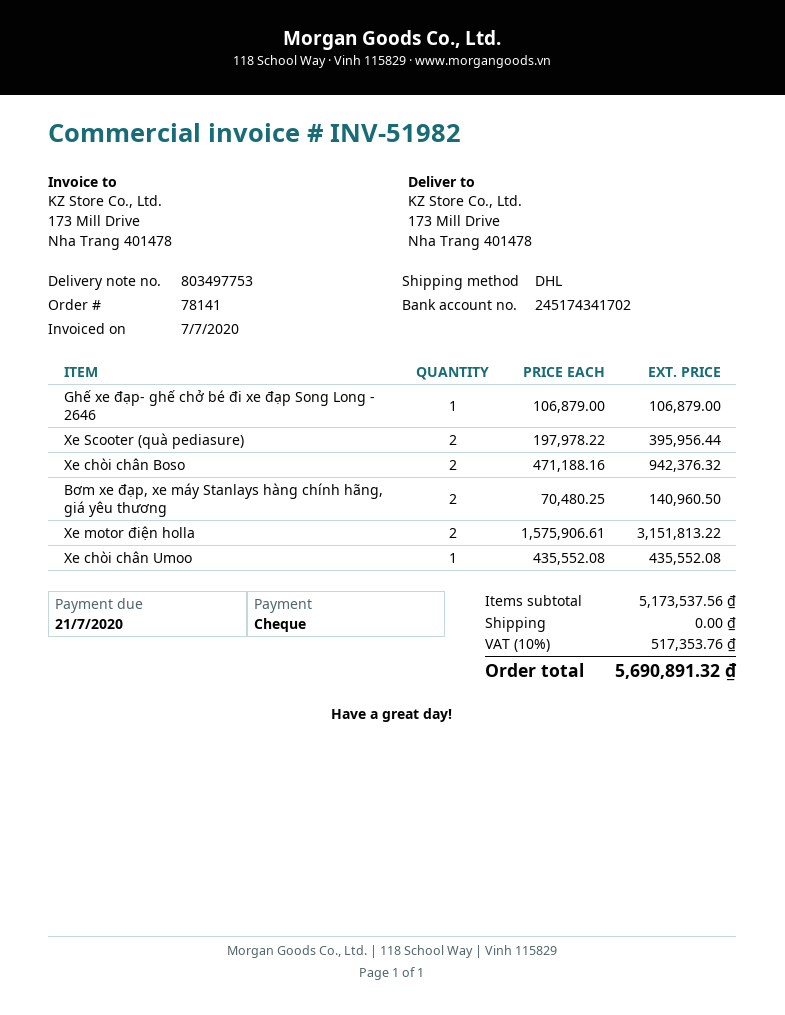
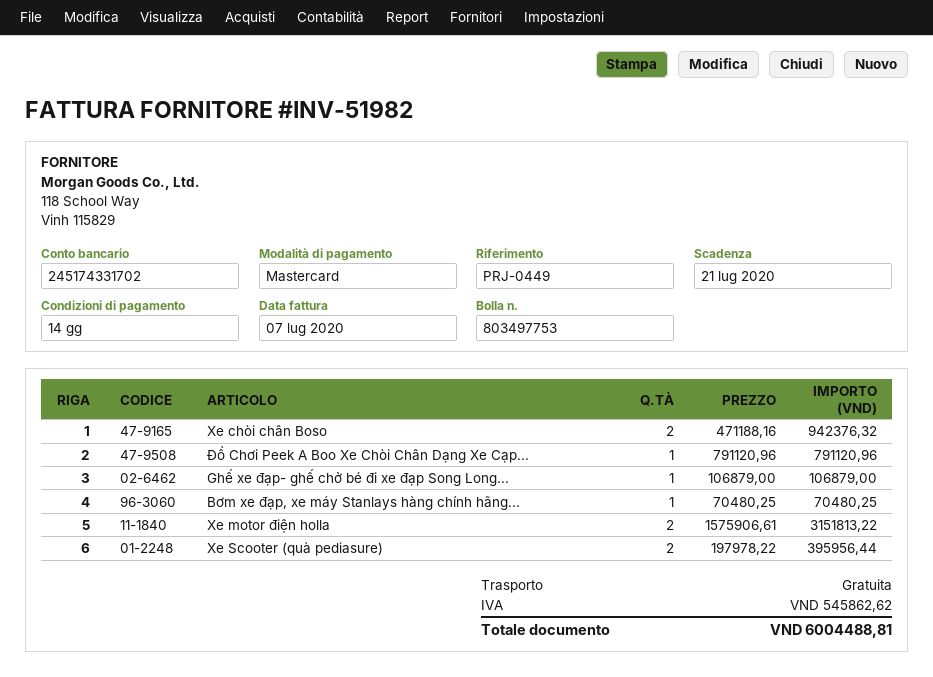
payment method: cheque -> Mastercard
bank account: 245174341702 -> 245174331702
Bơm xe đạp, xe máy Stanlays hàng chính hãng, giá yêu thương: 2 x 70480.25 = 140960.50 -> 1 x 70480.25 = 70480.25
Xe chòi chân Umoo: 1 x 435552.08 = 435552.08 -> none
Đồ Chơi Peek A Boo Xe Chòi Chân Dạng Xe Cạp...: none -> 1 x 791120.96 = 791120.96
tax: 517353.76 -> 545862.62
total: 5690891.32 -> 6004488.81

